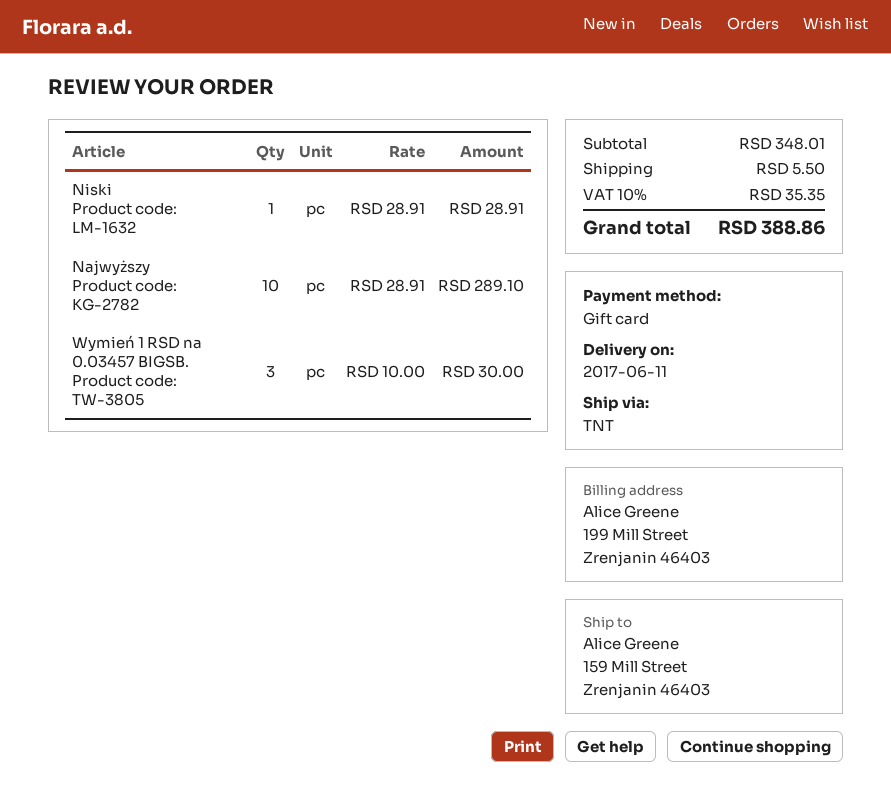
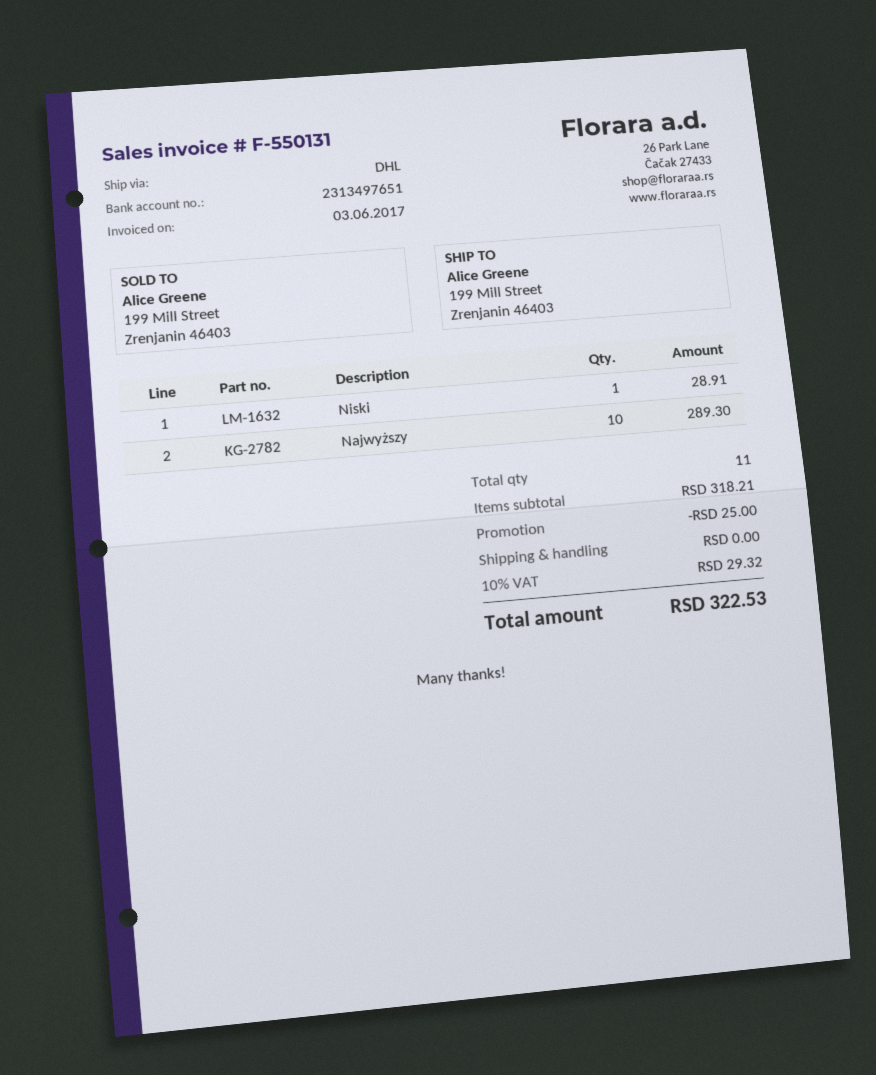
shipping method: TNT -> DHL
ship to: 159 Mill Street, Zrenjanin 46403 -> 199 Mill Street, Zrenjanin 46403
Najwyższy: 10 for 289.10 -> 10 for 289.30
Wymień 1 RSD na 0.03457 BIGSB.: 3 for 30.00 -> none
subtotal: 348.01 -> 318.21
discount: none -> 25.00
shipping: 5.50 -> 0.00
tax: 10% = 35.35 -> 10% = 29.32
total: 388.86 -> 322.53

